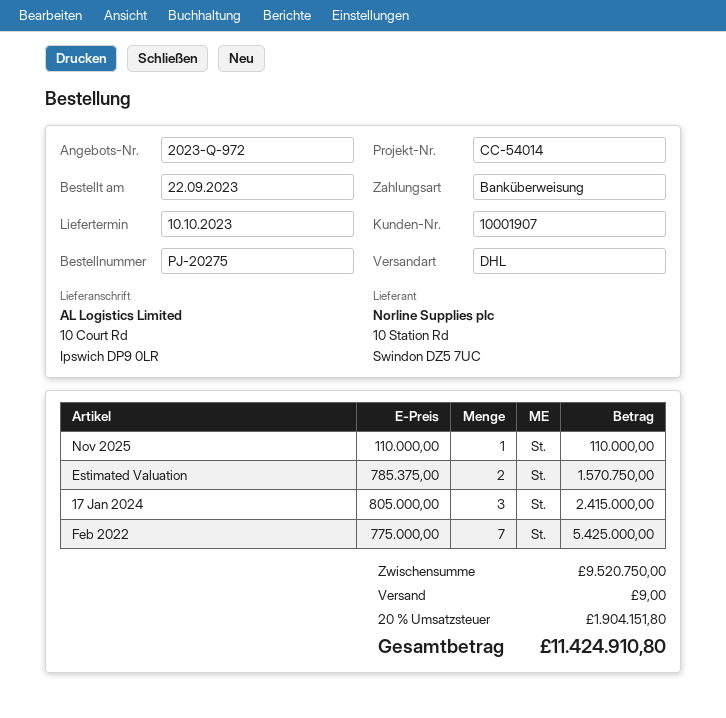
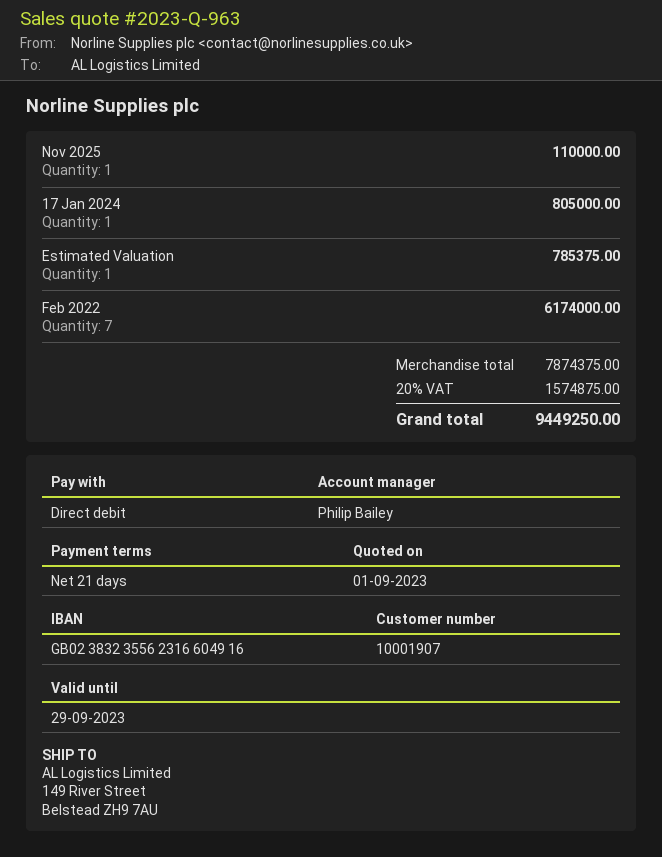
quote number: 2023-Q-972 -> 2023-Q-963
payment method: bank transfer -> direct debit
ship to: 10 Court Rd, Ipswich DP9 0LR -> 149 River Street, Belstead ZH9 7AU
Estimated Valuation: 2 for 1570750.00 -> 1 for 785375.00
17 Jan 2024: 3 for 2415000.00 -> 1 for 805000.00
Feb 2022: 7 for 5425000.00 -> 7 for 6174000.00
subtotal: 9520750.00 -> 7874375.00
shipping: 9.00 -> none
tax: 20% = 1904151.80 -> 20% = 1574875.00
total: 11424910.80 -> 9449250.00

